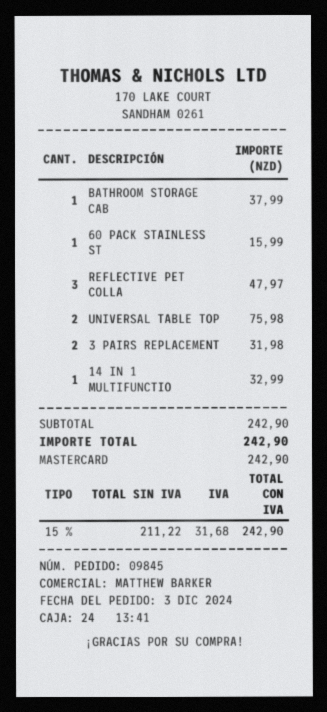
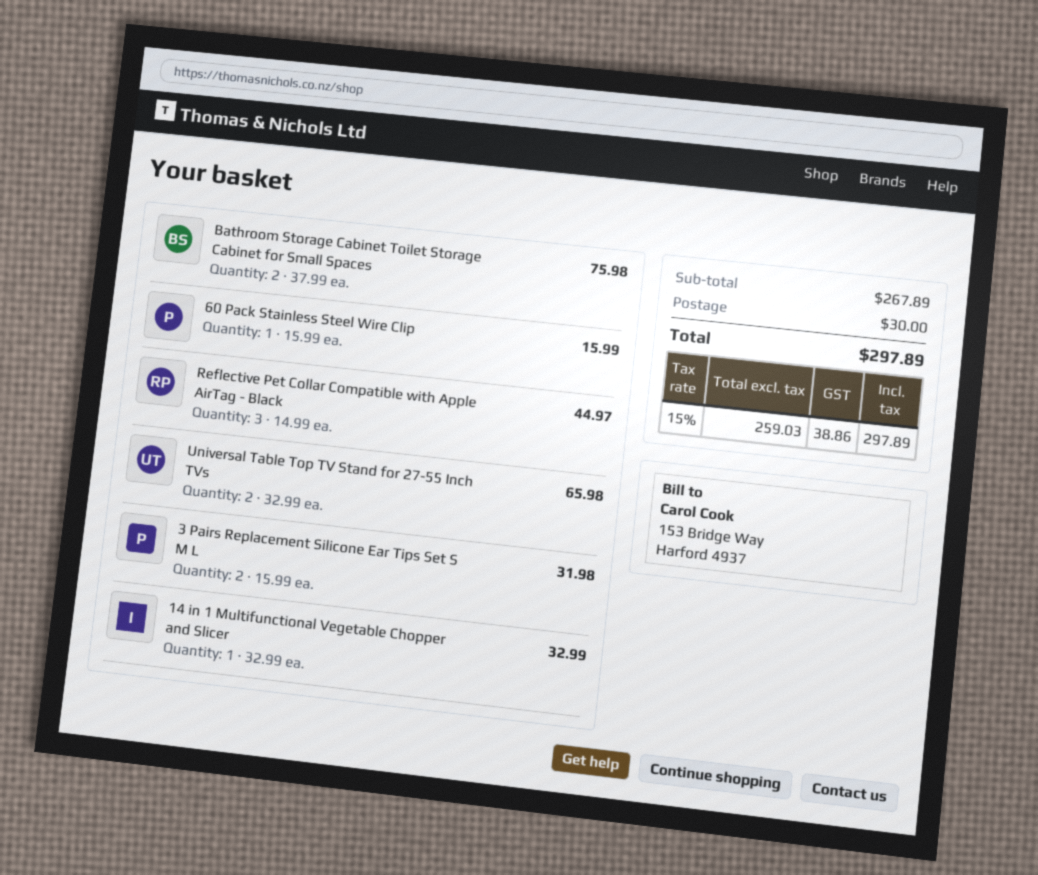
BATHROOM STORAGE CAB: 1 for 37.99 -> 2 for 75.98
REFLECTIVE PET COLLA: 3 for 47.97 -> 3 for 44.97
UNIVERSAL TABLE TOP: 2 for 75.98 -> 2 for 65.98
subtotal: 242.90 -> 267.89
shipping: none -> 30.00
net: 211.22 -> 259.03
tax: 15% = 31.68 -> 15% = 38.86
total: 242.90 -> 297.89

